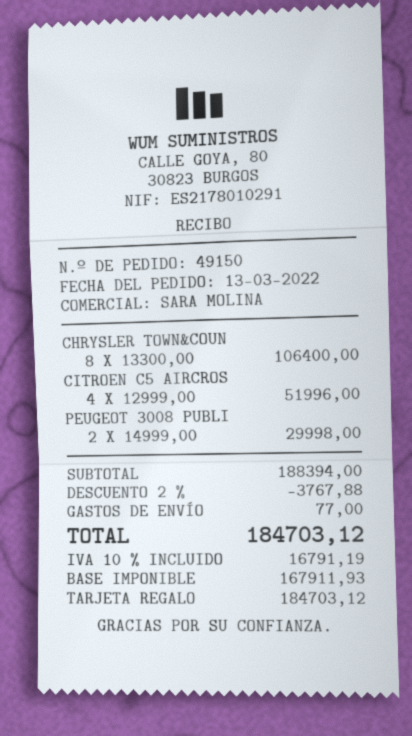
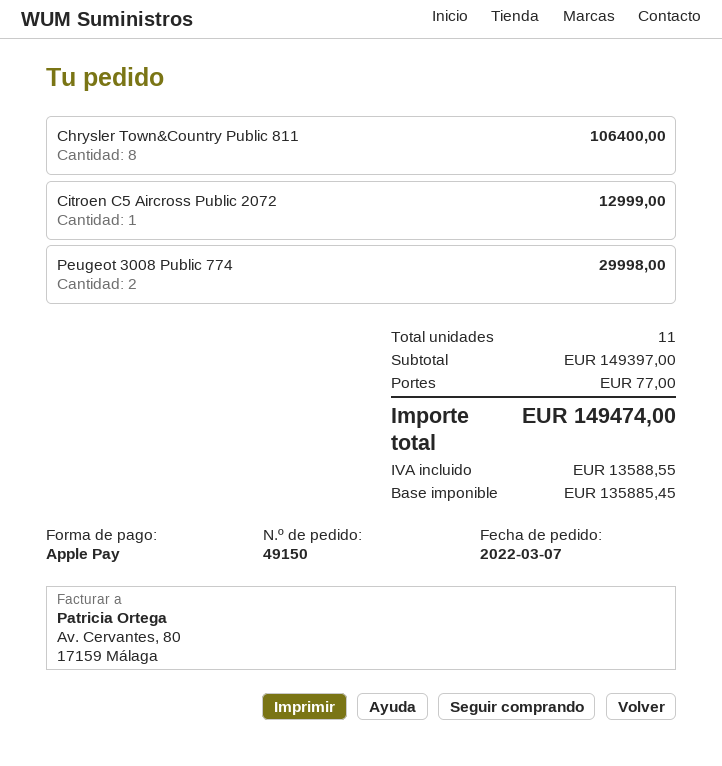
order date: 2022-03-13 -> 2022-03-07
payment method: gift card -> Apple Pay
CITROEN C5 AIRCROS: 4 for 51996.00 -> 1 for 12999.00
subtotal: 188394.00 -> 149397.00
discount: 2% = 3767.88 -> none
net: 167911.93 -> 135885.45
tax: 16791.19 -> 13588.55
total: 184703.12 -> 149474.00

